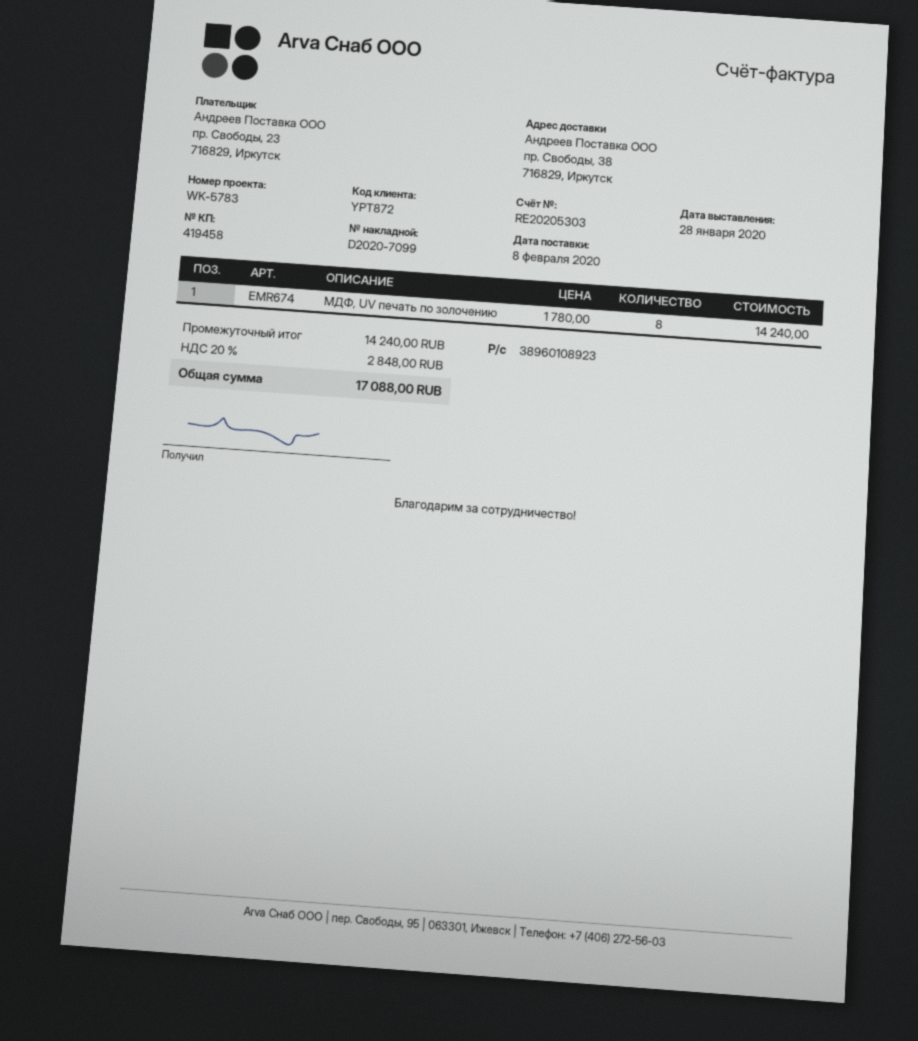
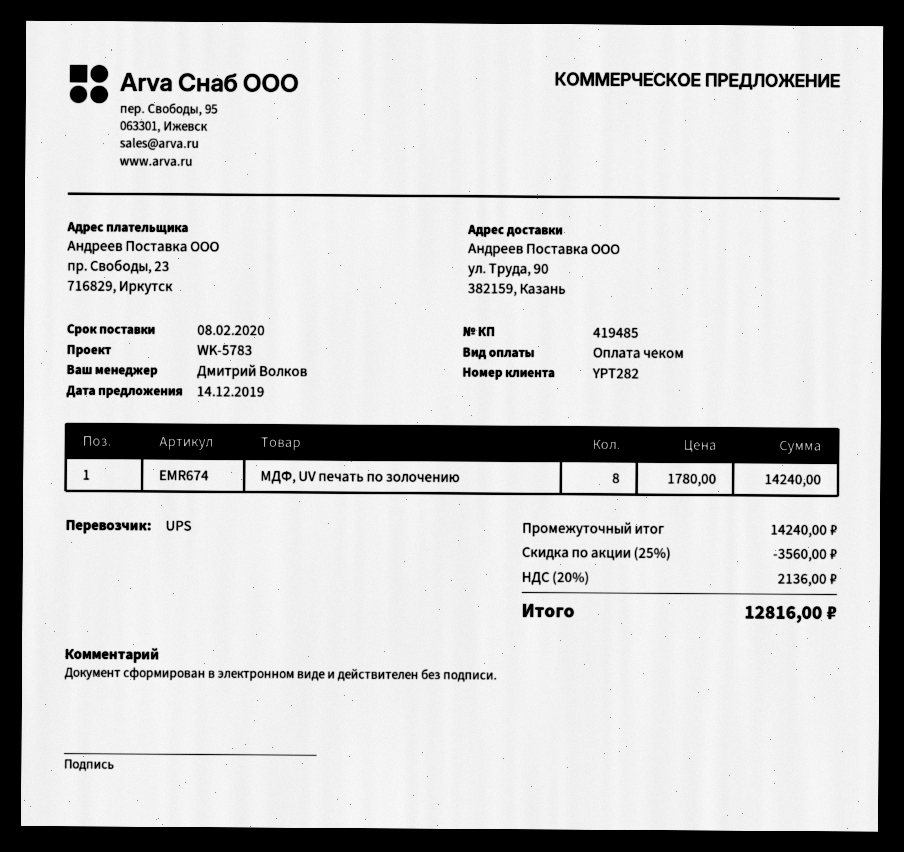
quote number: 419458 -> 419485
customer number: YPT872 -> YPT282
ship to: пр. Свободы, 38, 716829, Иркутск -> ул. Труда, 90, 382159, Казань
discount: none -> 25% = 3560.00
tax: 20% = 2848.00 -> 20% = 2136.00
total: 17088.00 -> 12816.00

